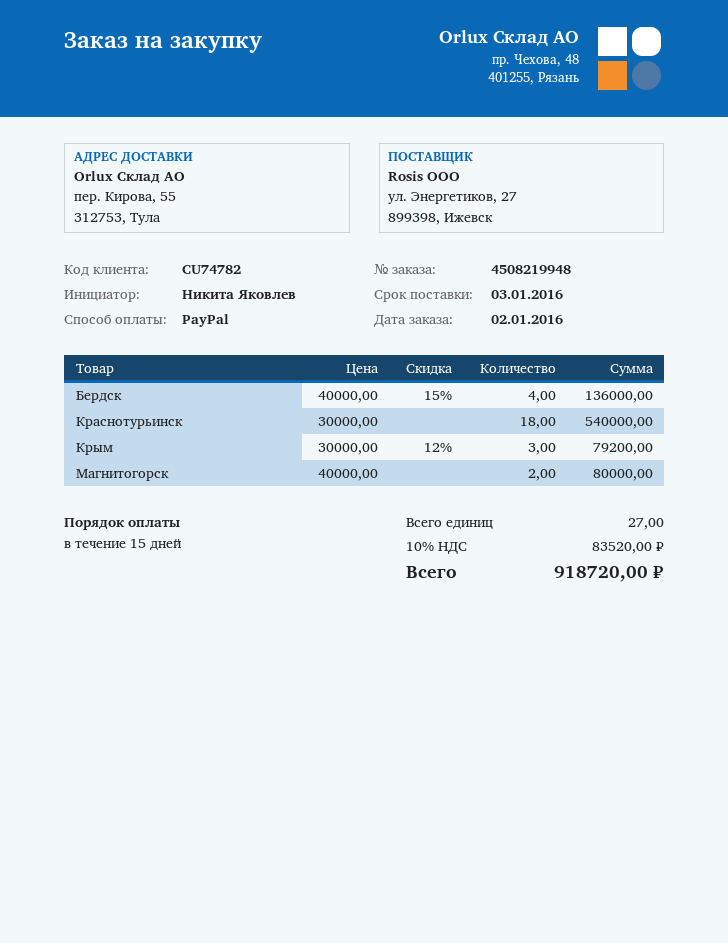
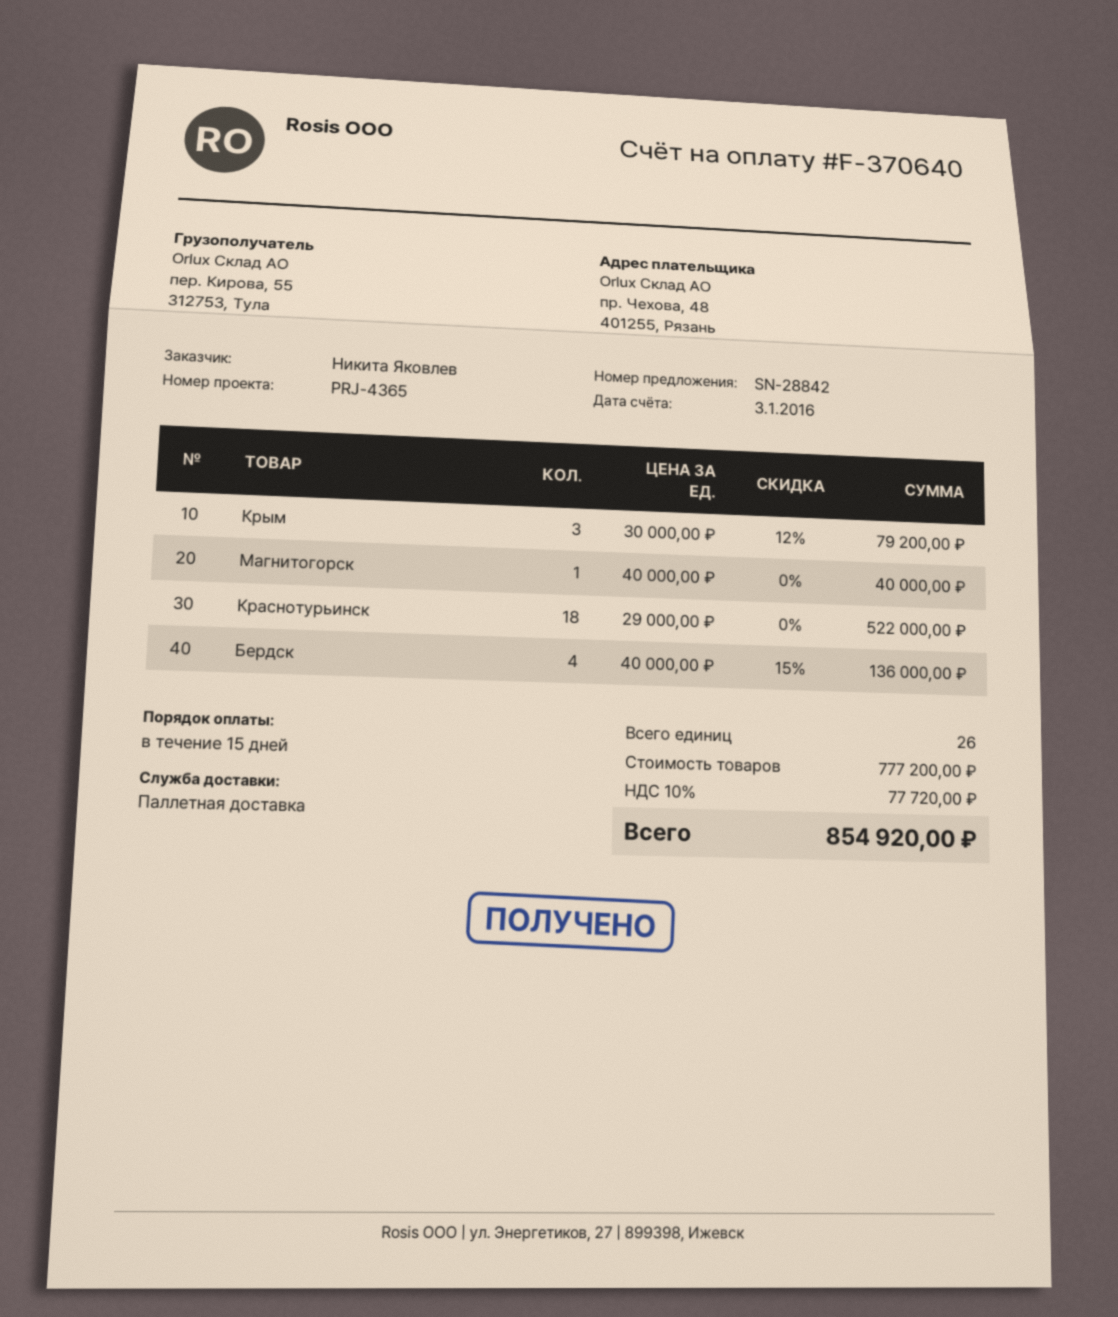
Краснотурьинск: 18 x 30000.00 = 540000.00 -> 18 x 29000.00 = 522000.00
Магнитогорск: 2 x 40000.00 = 80000.00 -> 1 x 40000.00 = 40000.00
total quantity: 27 -> 26
tax: 10% = 83520.00 -> 10% = 77720.00
total: 918720.00 -> 854920.00

